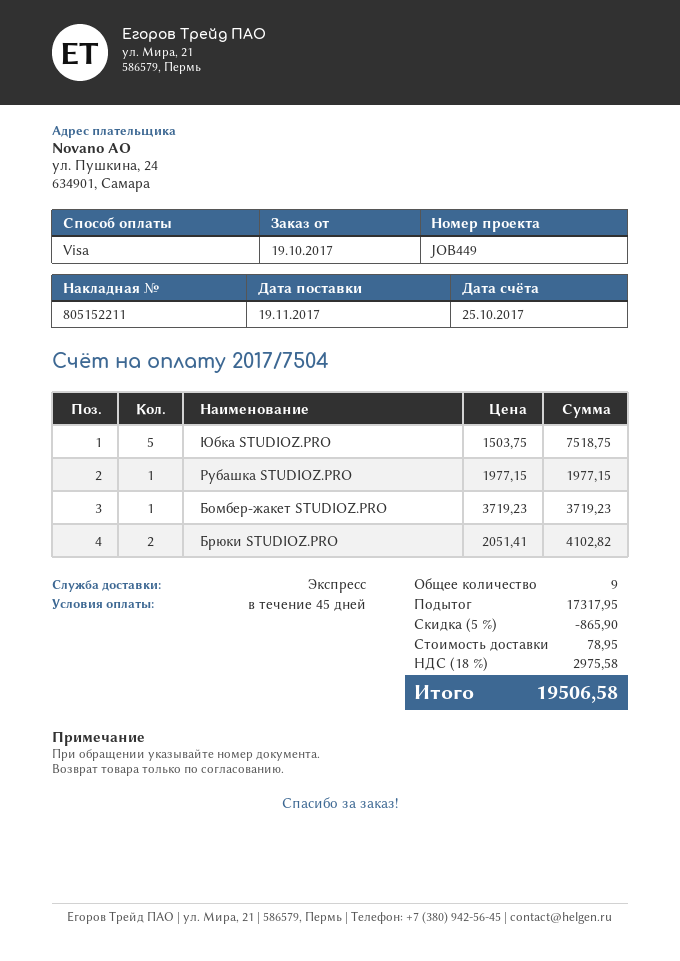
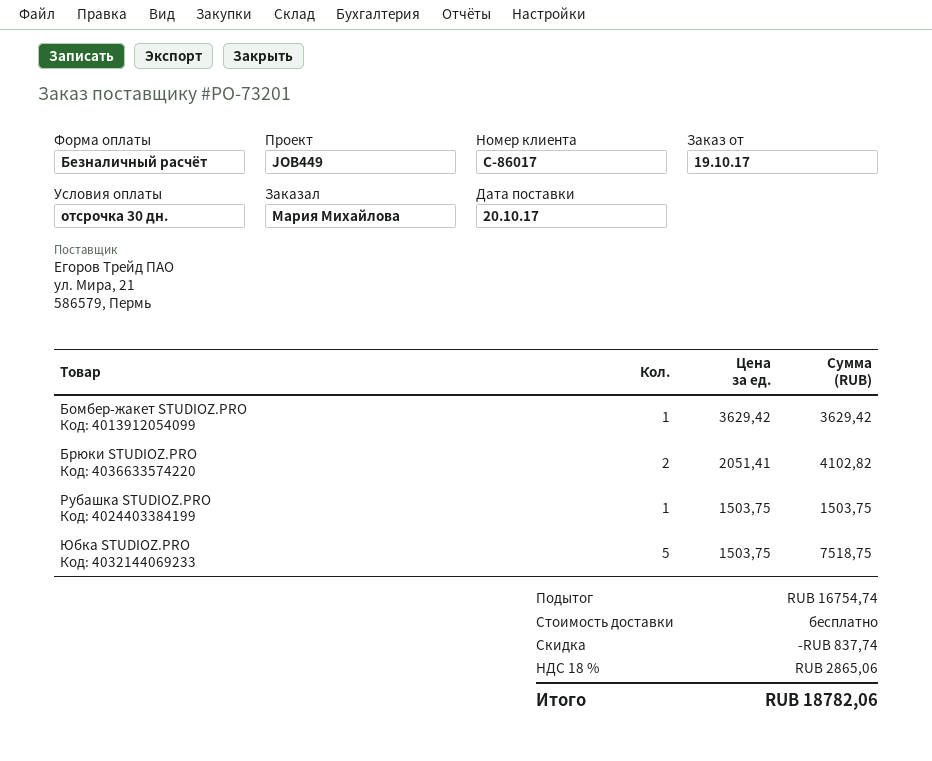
delivery date: 2017-11-19 -> 2017-10-20
payment terms: 45 days -> 30 days
payment method: Visa -> bank transfer
Рубашка STUDIOZ.PRO: 1 x 1977.15 = 1977.15 -> 1 x 1503.75 = 1503.75
Бомбер-жакет STUDIOZ.PRO: 1 x 3719.23 = 3719.23 -> 1 x 3629.42 = 3629.42
subtotal: 17317.95 -> 16754.74
discount: 865.90 -> 837.74
shipping: 78.95 -> 0.00
tax: 18% = 2975.58 -> 18% = 2865.06
total: 19506.58 -> 18782.06

